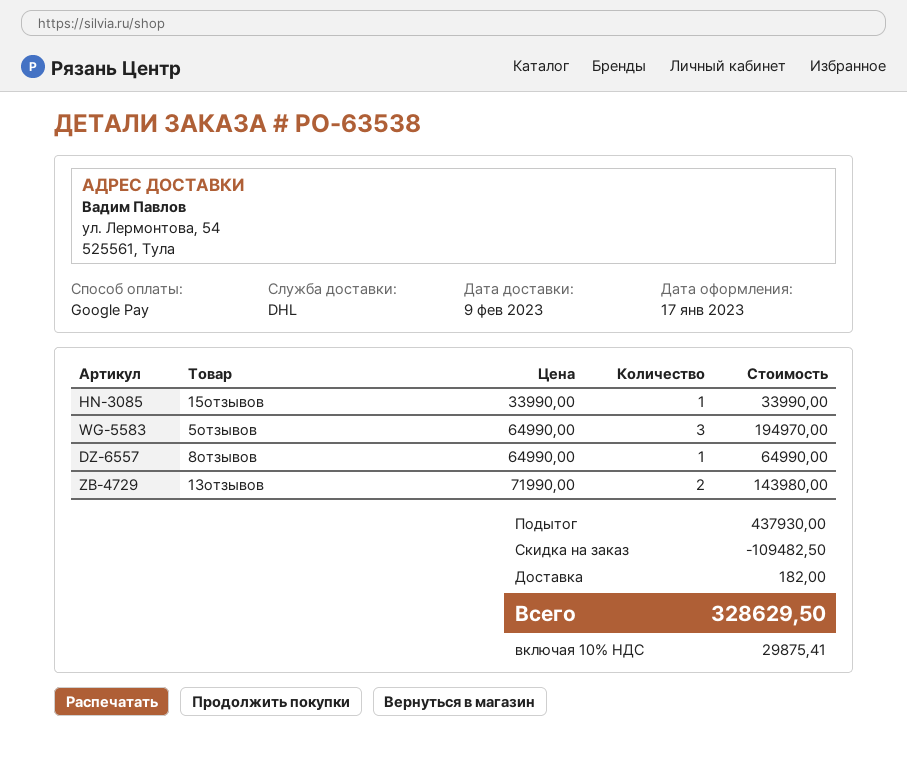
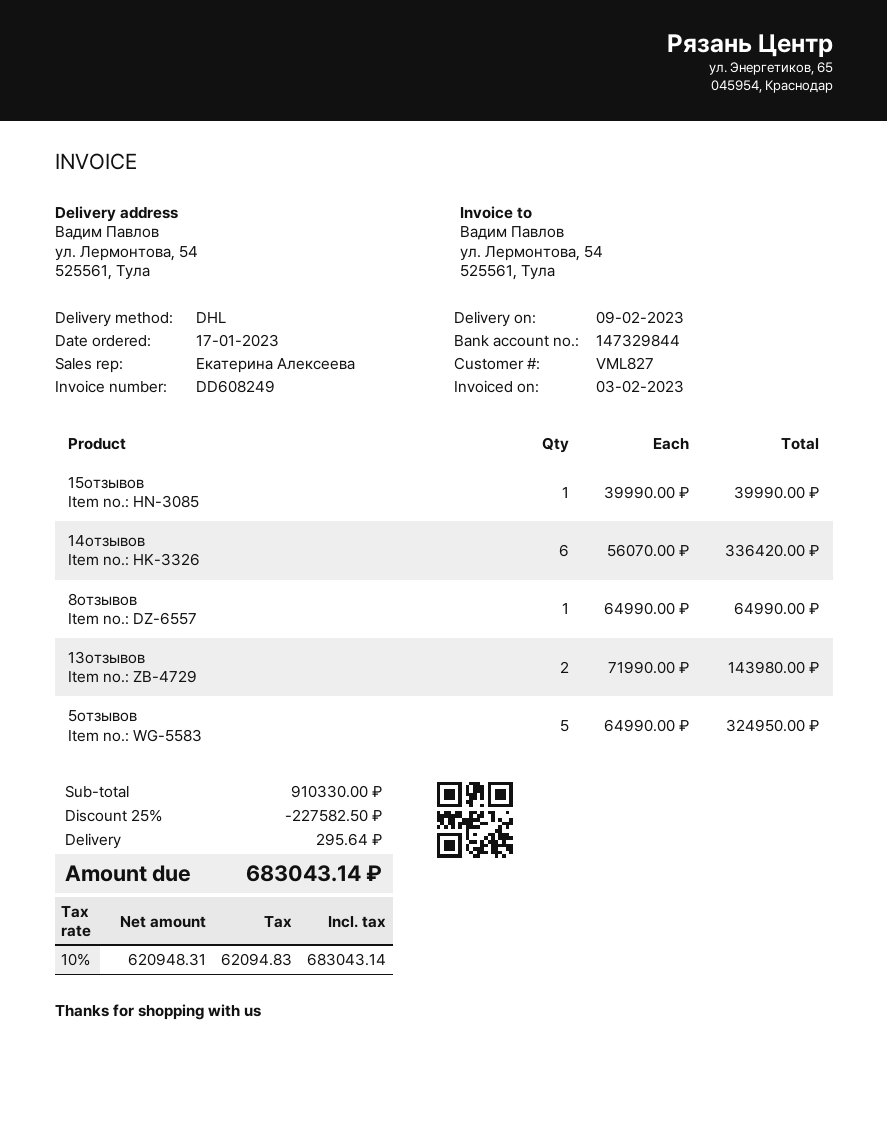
15отзывов: 1 x 33990.00 = 33990.00 -> 1 x 39990.00 = 39990.00
5отзывов: 3 x 64990.00 = 194970.00 -> 5 x 64990.00 = 324950.00
14отзывов: none -> 6 x 56070.00 = 336420.00
subtotal: 437930.00 -> 910330.00
discount: 109482.50 -> 227582.50
shipping: 182.00 -> 295.64
tax: 10% = 29875.41 -> 10% = 62094.83
total: 328629.50 -> 683043.14

